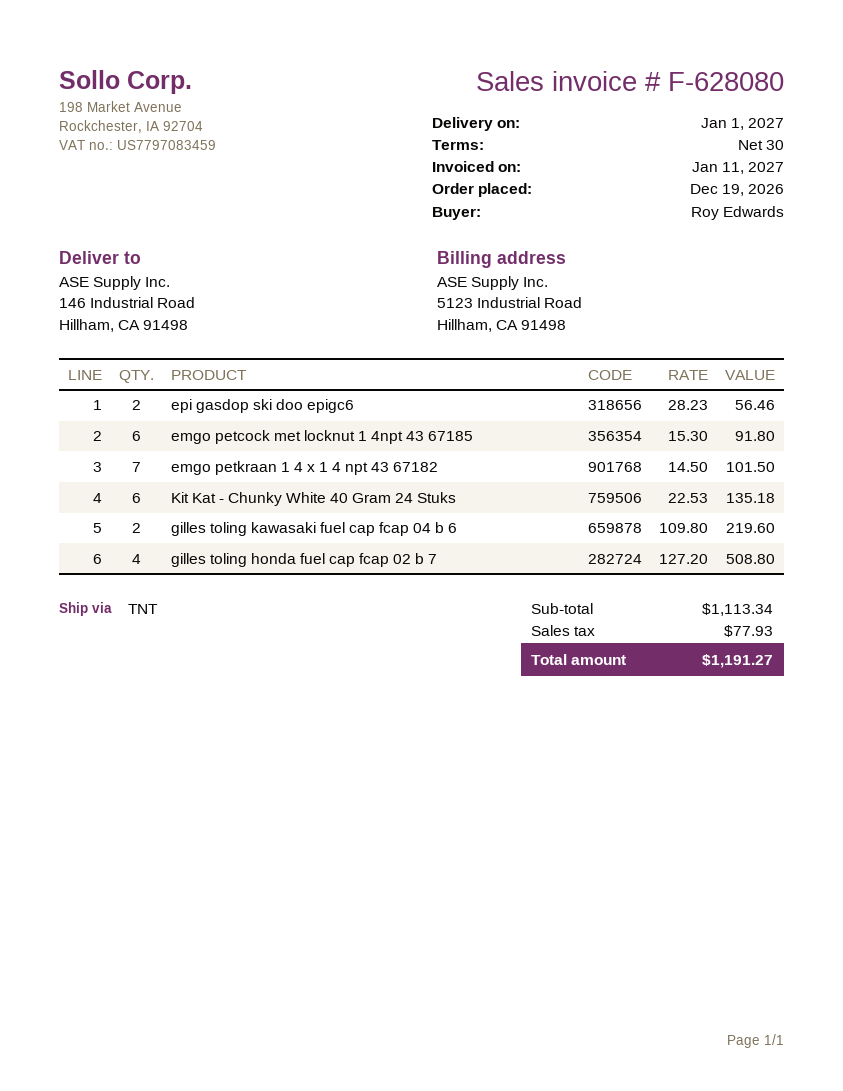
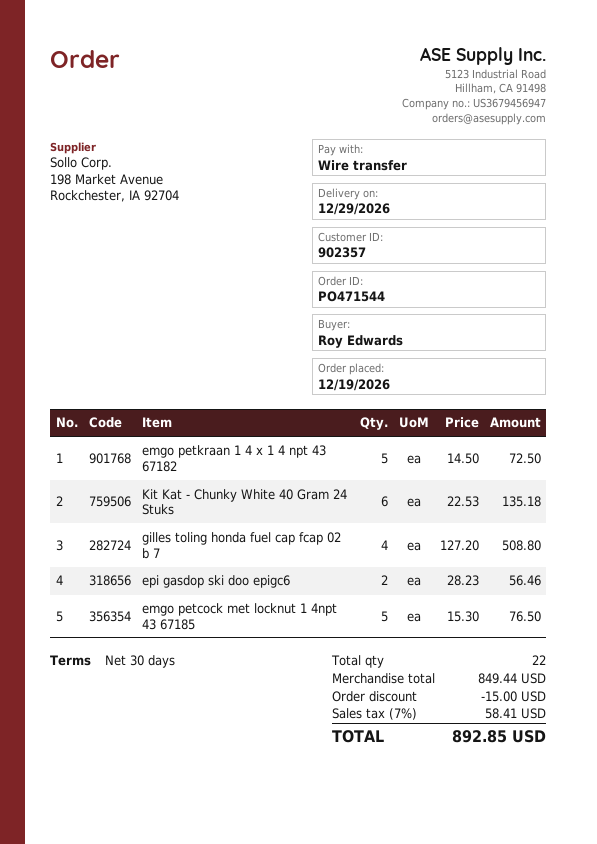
delivery date: 2027-01-01 -> 2026-12-29
emgo petcock met locknut 1 4npt 43 67185: 6 x 15.30 = 91.80 -> 5 x 15.30 = 76.50
emgo petkraan 1 4 x 1 4 npt 43 67182: 7 x 14.50 = 101.50 -> 5 x 14.50 = 72.50
gilles toling kawasaki fuel cap fcap 04 b 6: 2 x 109.80 = 219.60 -> none
subtotal: 1113.34 -> 849.44
discount: none -> 15.00
tax: 77.93 -> 58.41
total: 1191.27 -> 892.85

